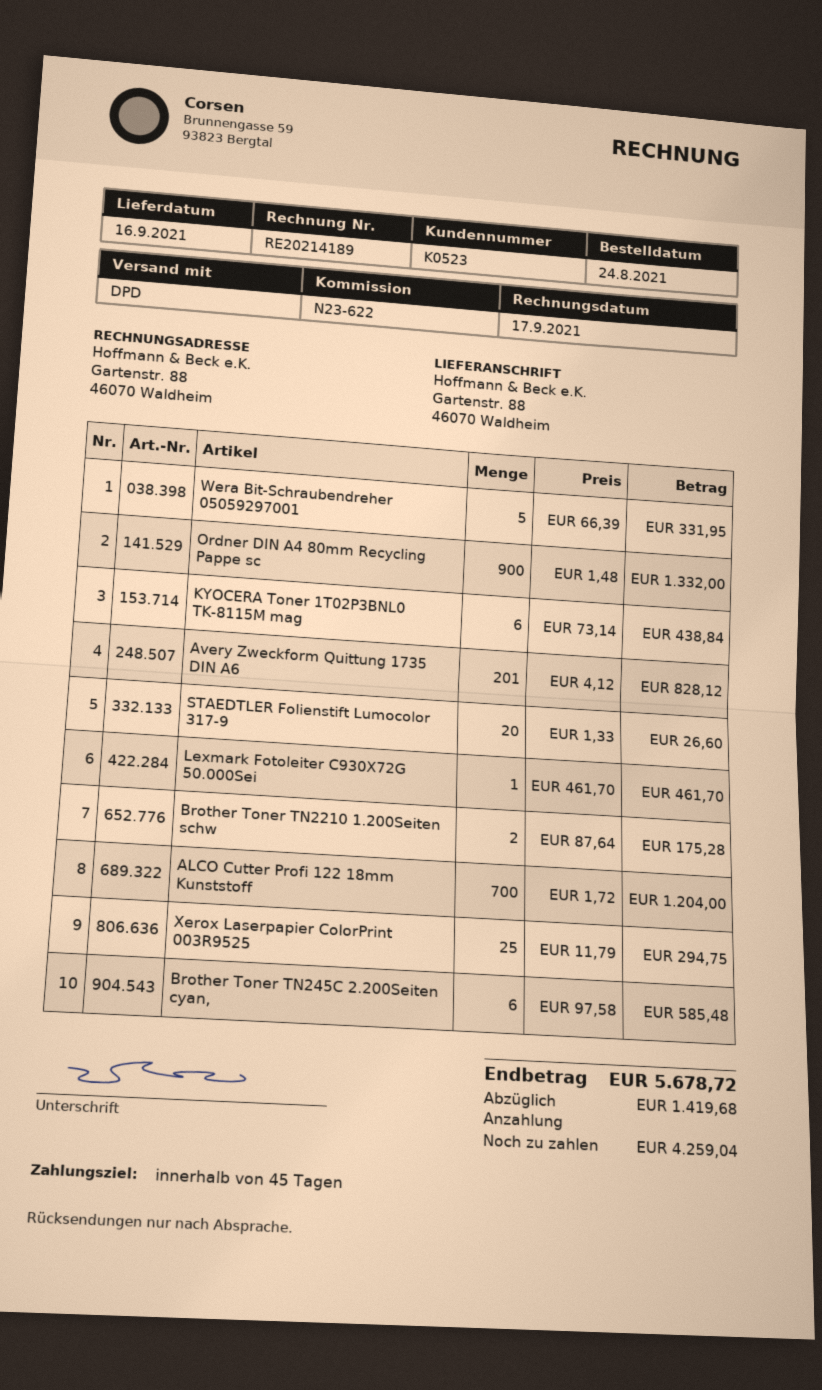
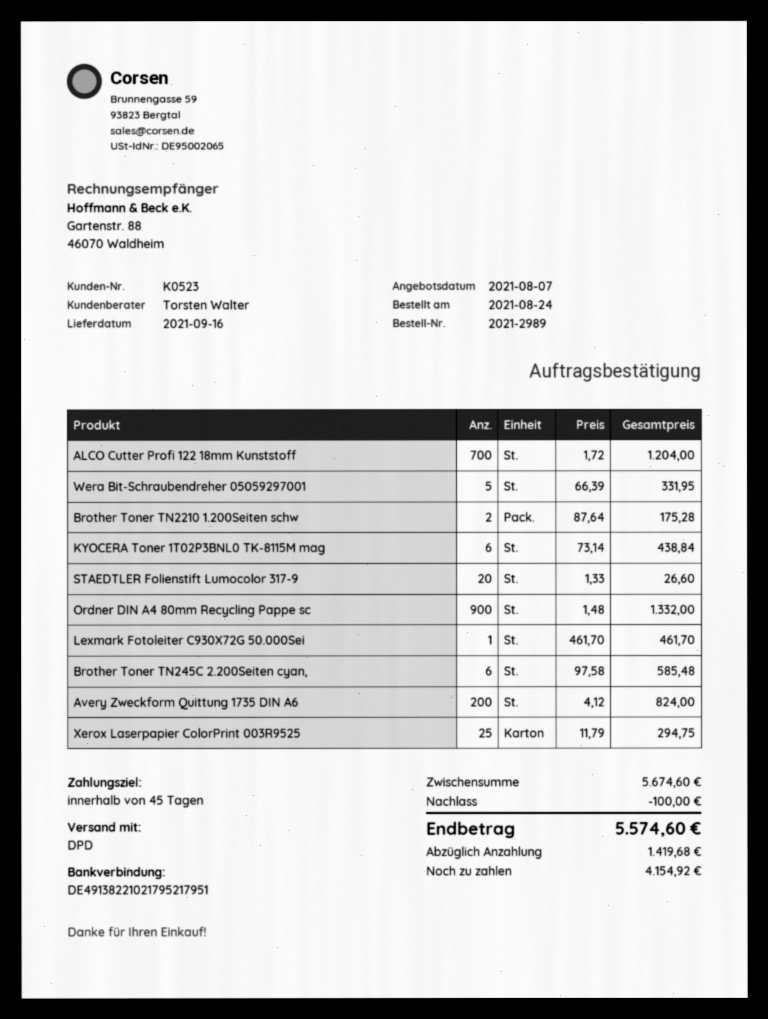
Avery Zweckform Quittung 1735 DIN A6: 201 x 4.12 = 828.12 -> 200 x 4.12 = 824.00
discount: none -> 100.00
total: 5678.72 -> 5574.60
balance: 4259.04 -> 4154.92

